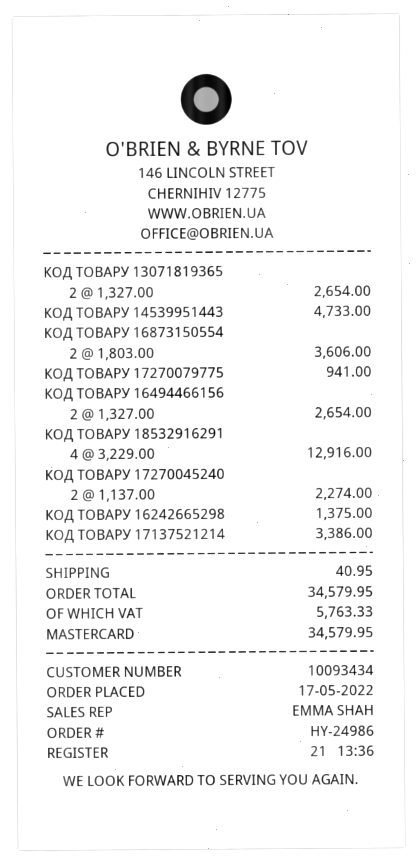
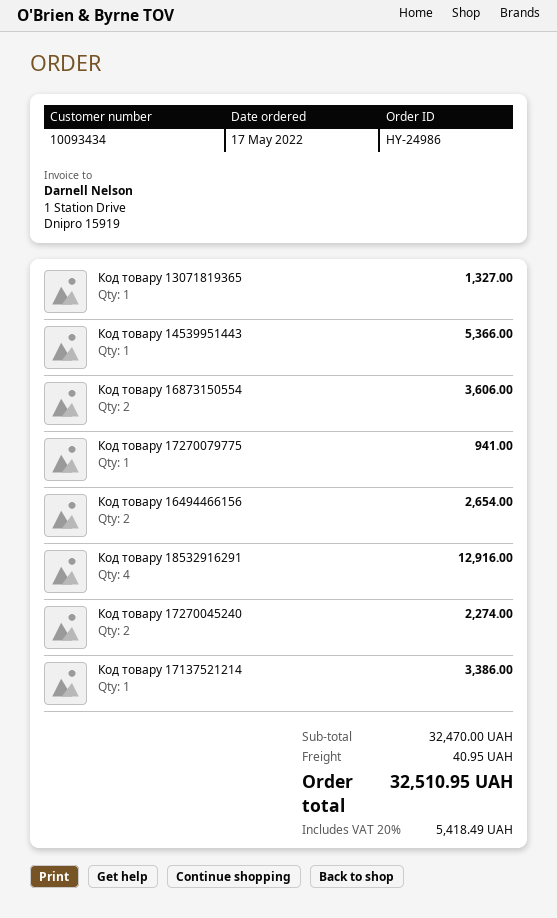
КОД ТОВАРУ 13071819365: 2 for 2654.00 -> 1 for 1327.00
КОД ТОВАРУ 14539951443: 1 for 4733.00 -> 1 for 5366.00
КОД ТОВАРУ 16242665298: 1 for 1375.00 -> none
tax: 5763.33 -> 5418.49
total: 34579.95 -> 32510.95

